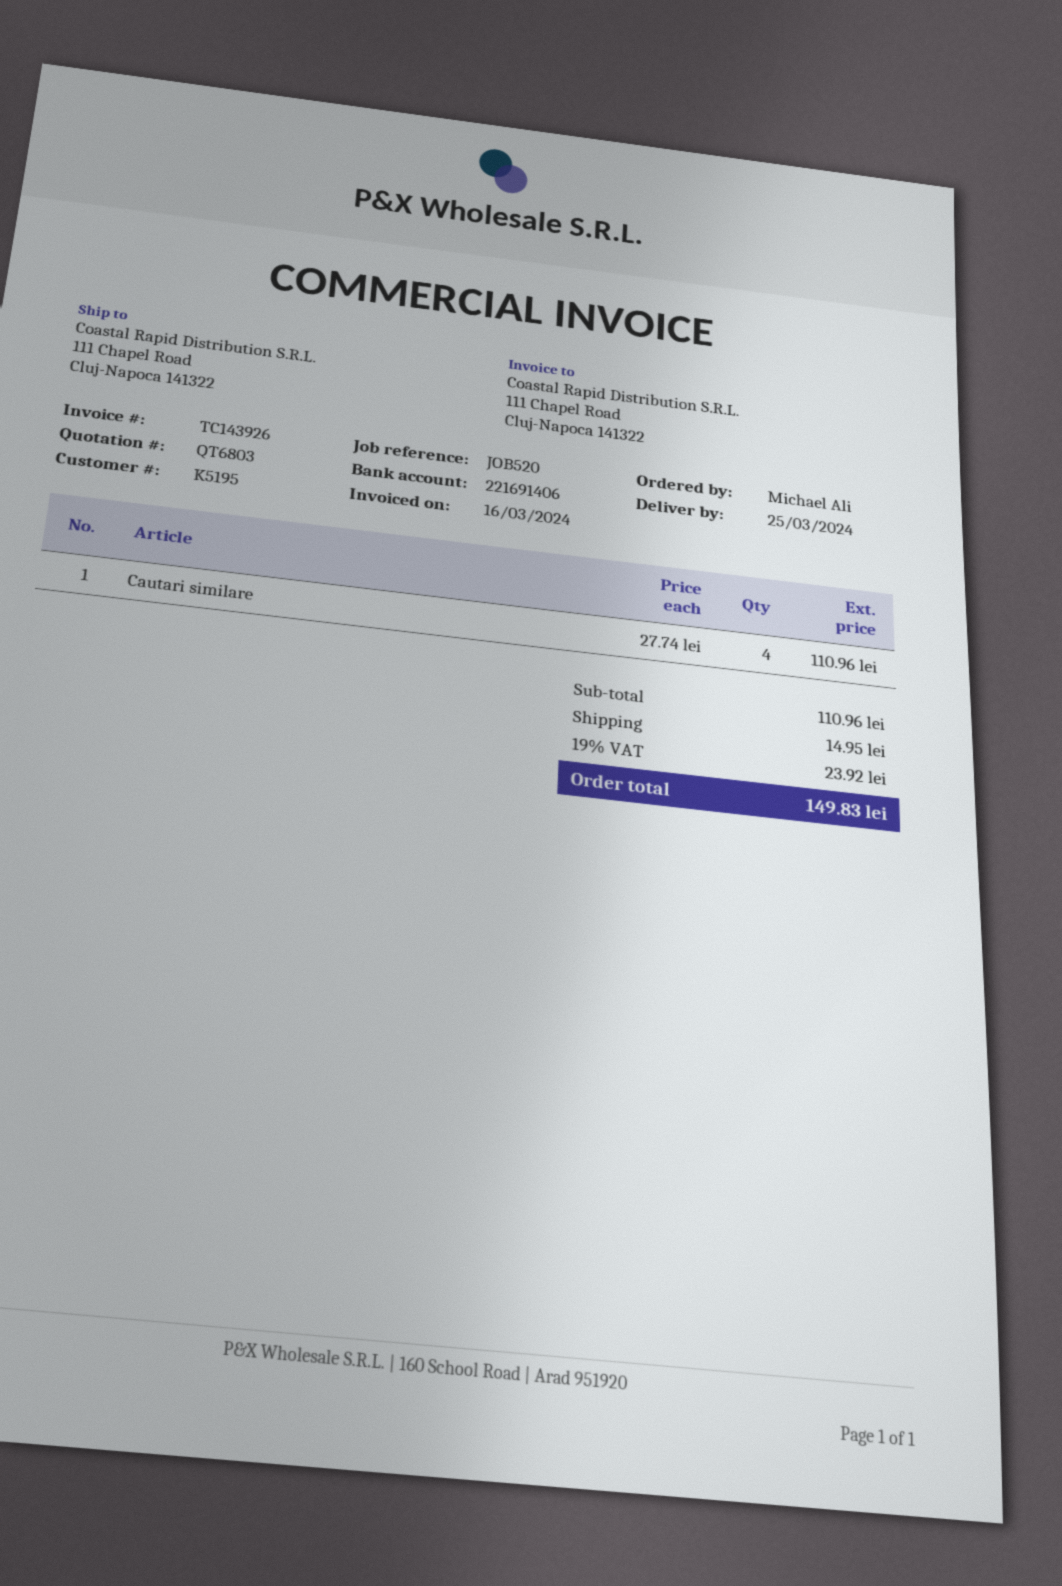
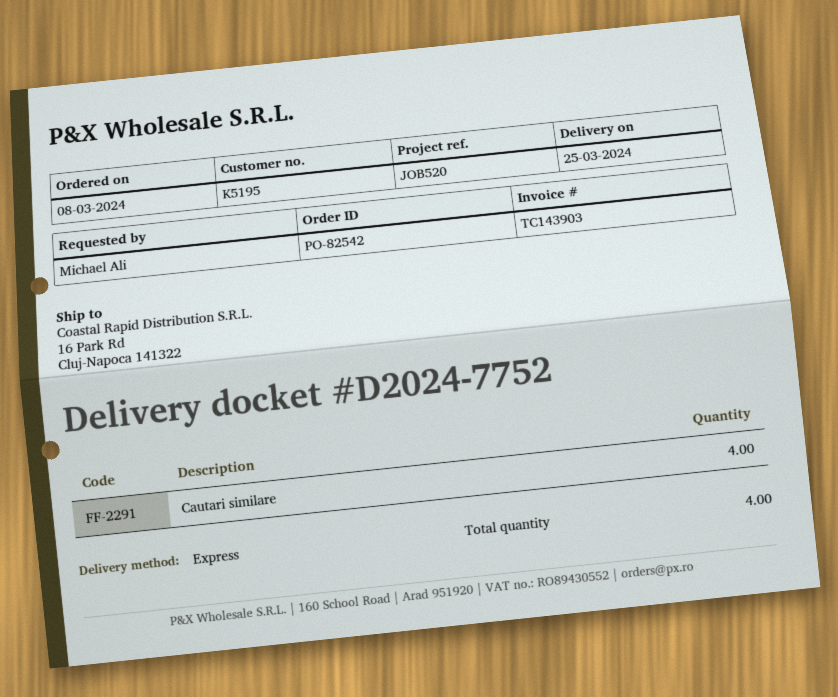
invoice number: TC143926 -> TC143903
ship to: 111 Chapel Road, Cluj-Napoca 141322 -> 16 Park Rd, Cluj-Napoca 141322

